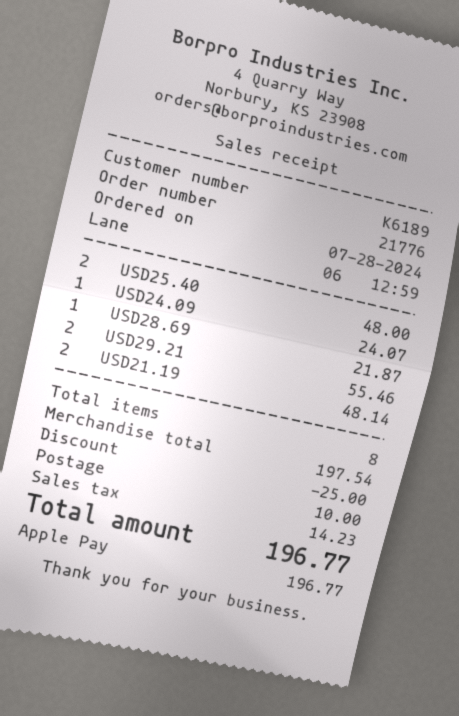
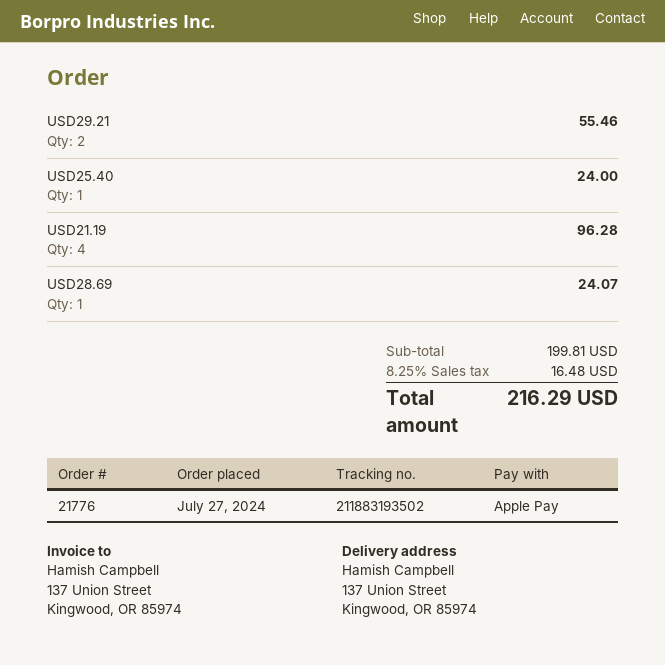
order date: 2024-07-28 -> 2024-07-27
USD25.40: 2 for 48.00 -> 1 for 24.00
USD24.09: 1 for 24.07 -> none
USD28.69: 1 for 21.87 -> 1 for 24.07
USD21.19: 2 for 48.14 -> 4 for 96.28
subtotal: 197.54 -> 199.81
discount: 25.00 -> none
shipping: 10.00 -> none
tax: 14.23 -> 16.48
total: 196.77 -> 216.29

